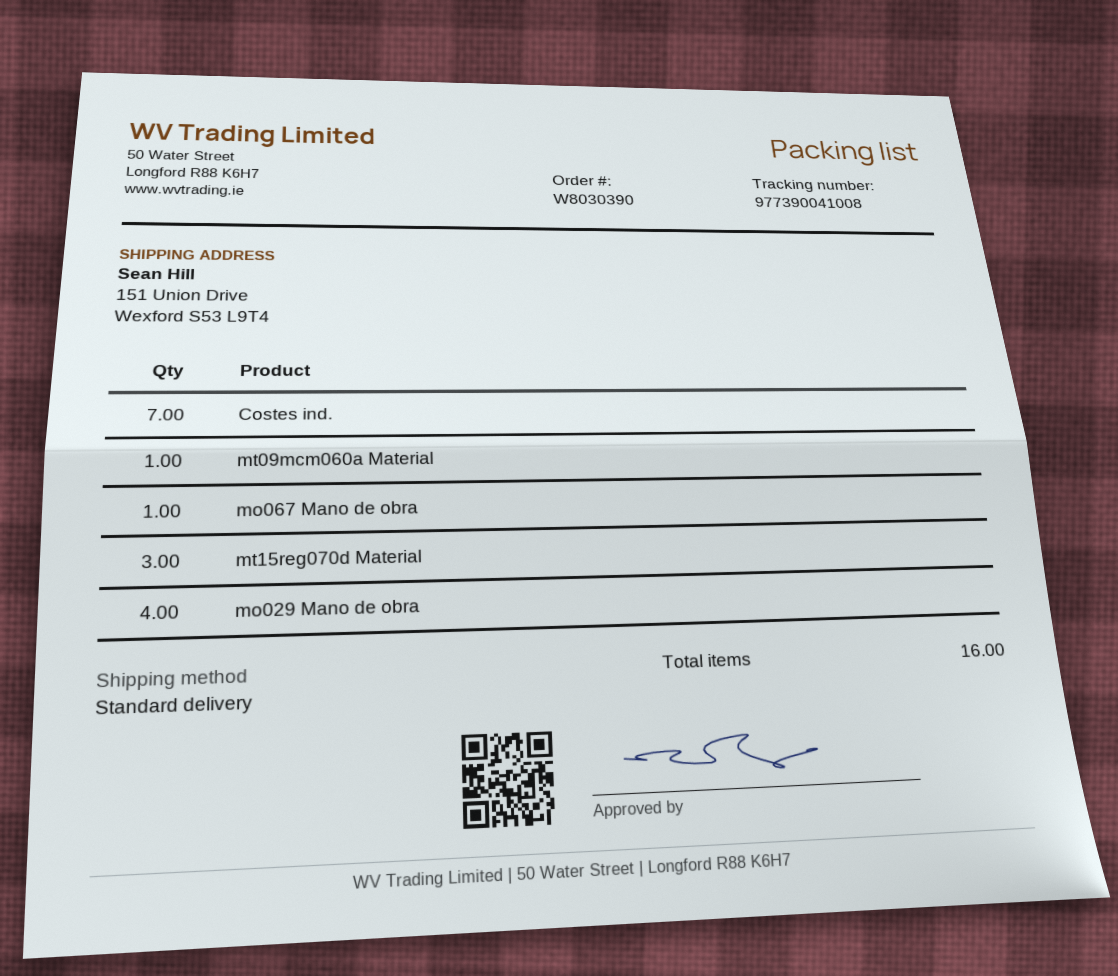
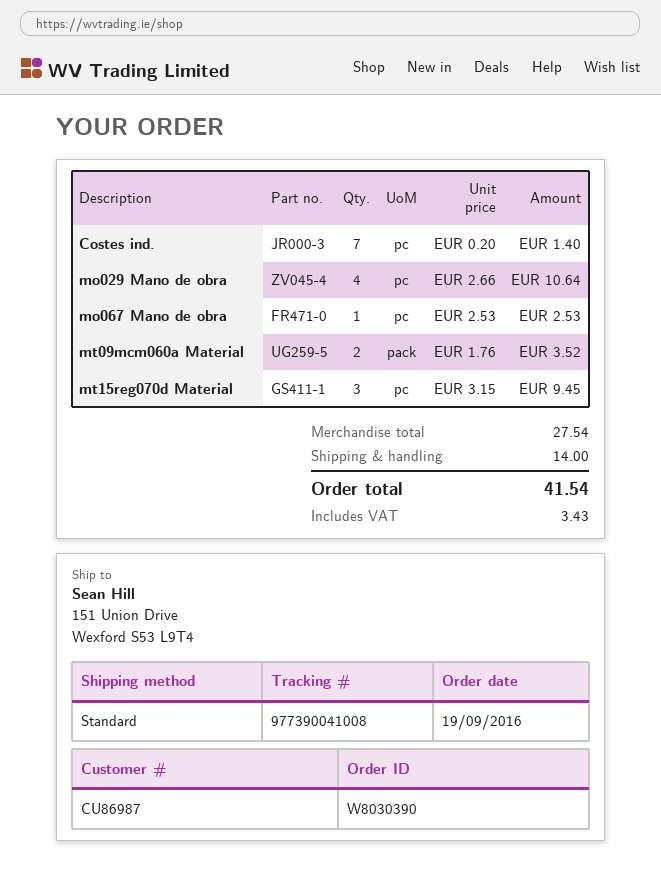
mt09mcm060a Material: 1 -> 2

